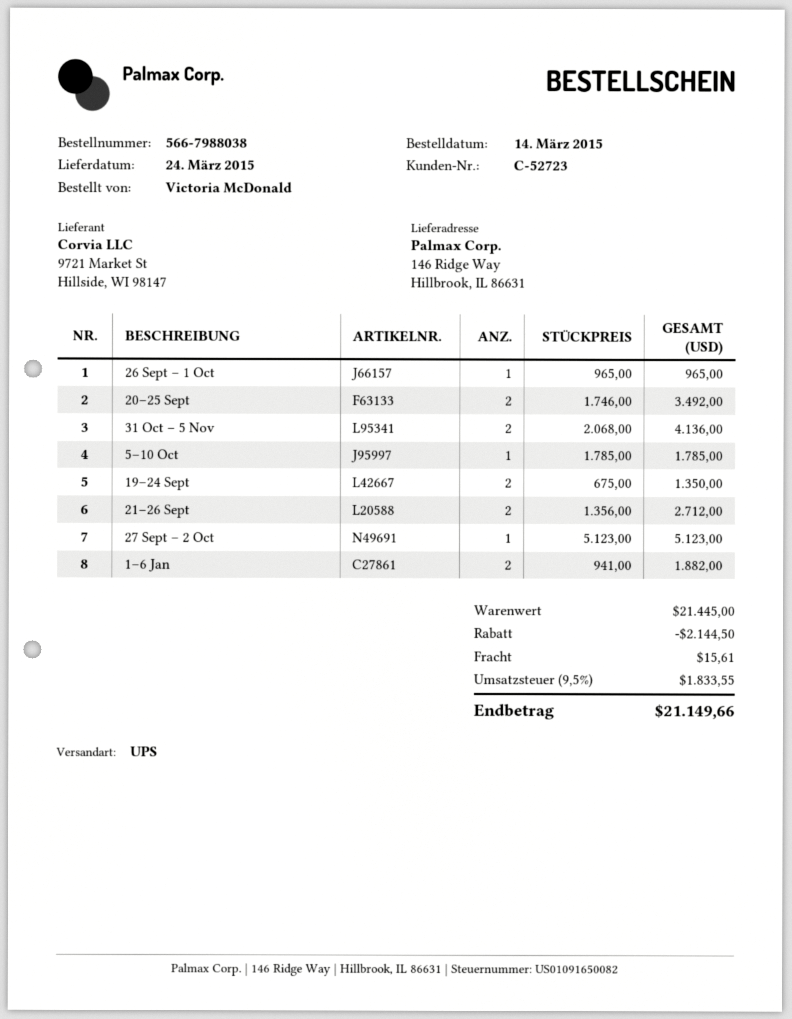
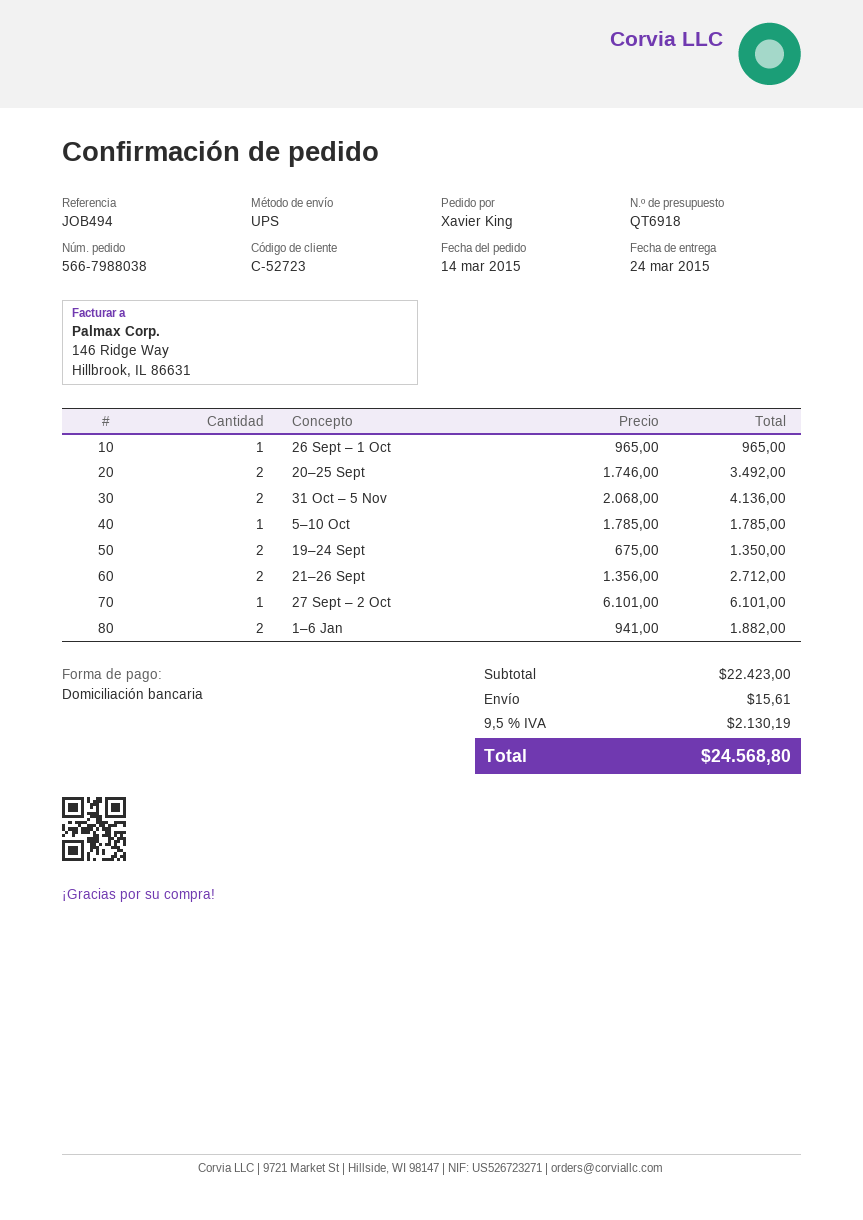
ordered by: Victoria McDonald -> Xavier King
27 Sept – 2 Oct: 1 x 5123.00 = 5123.00 -> 1 x 6101.00 = 6101.00
subtotal: 21445.00 -> 22423.00
discount: 2144.50 -> none
tax: 9.5% = 1833.55 -> 9.5% = 2130.19
total: 21149.66 -> 24568.80

